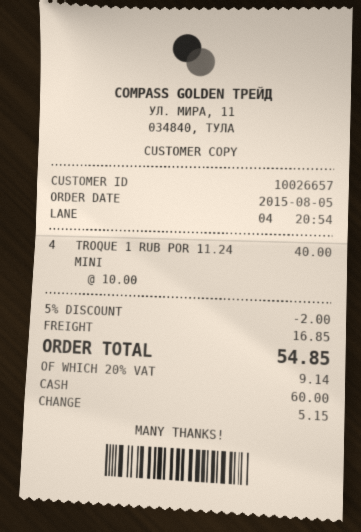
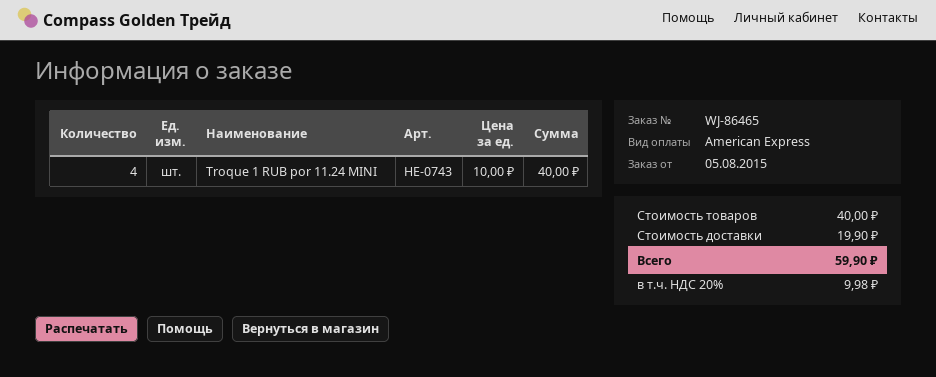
payment method: cash -> American Express
discount: 5% = 2.00 -> none
shipping: 16.85 -> 19.90
tax: 20% = 9.14 -> 20% = 9.98
total: 54.85 -> 59.90

